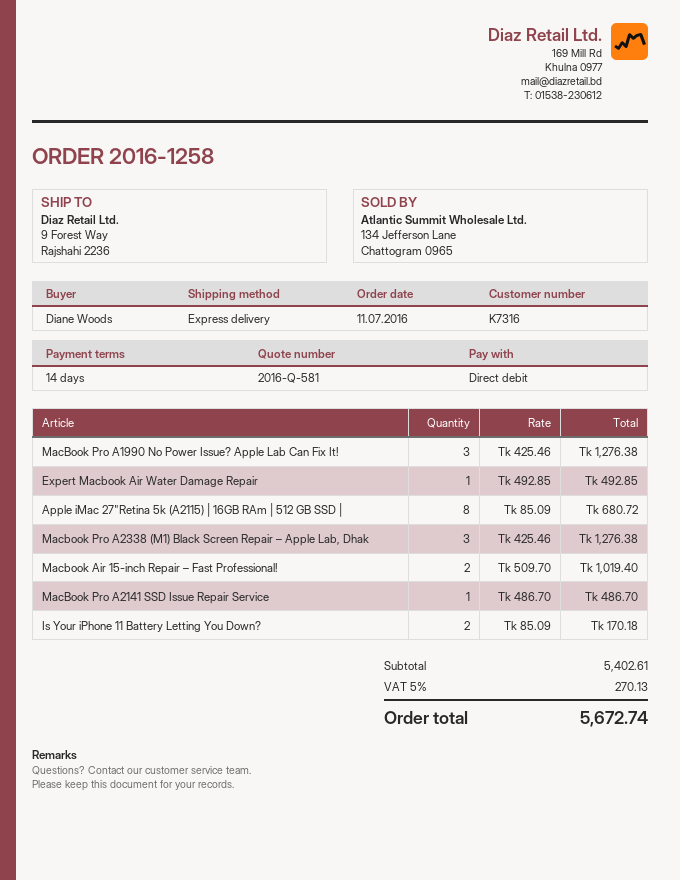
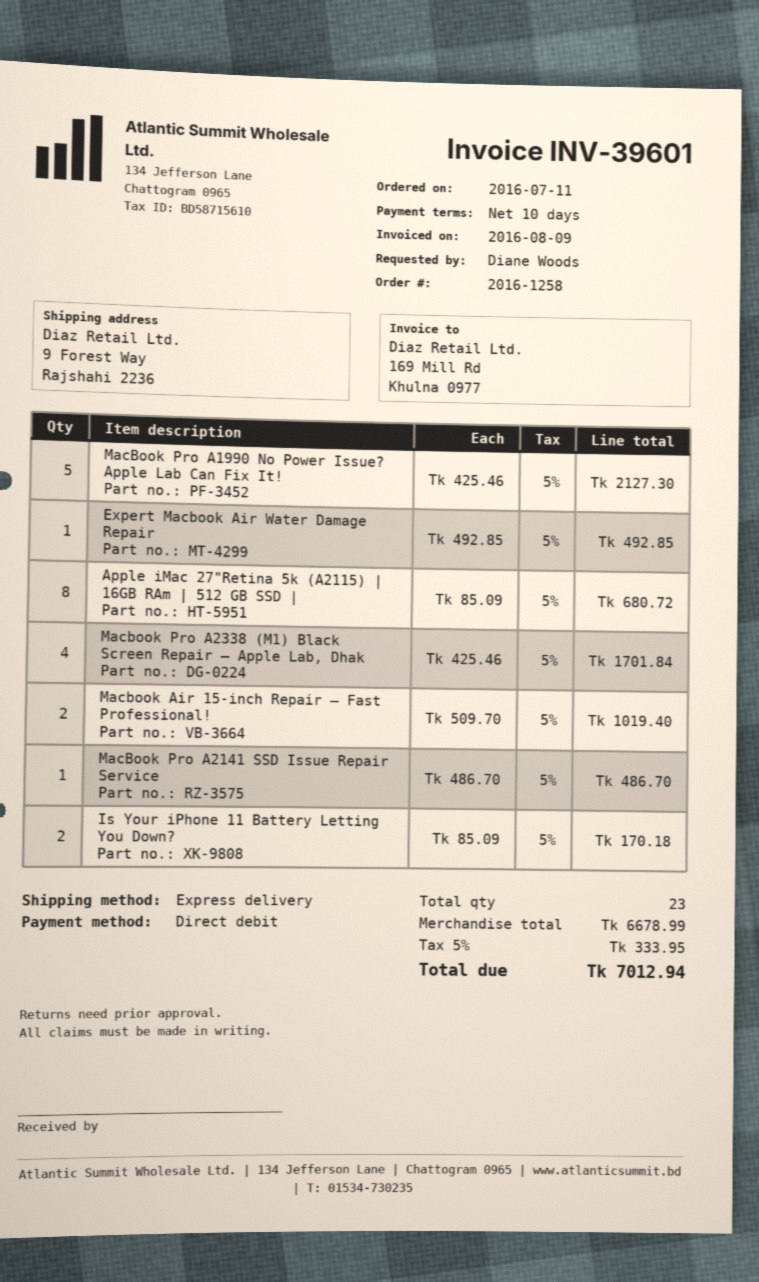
payment terms: 14 days -> 10 days
MacBook Pro A1990 No Power Issue? Apple Lab Can Fix It!: 3 x 425.46 = 1276.38 -> 5 x 425.46 = 2127.30
Macbook Pro A2338 (M1) Black Screen Repair – Apple Lab, Dhak: 3 x 425.46 = 1276.38 -> 4 x 425.46 = 1701.84
subtotal: 5402.61 -> 6678.99
tax: 5% = 270.13 -> 5% = 333.95
total: 5672.74 -> 7012.94

